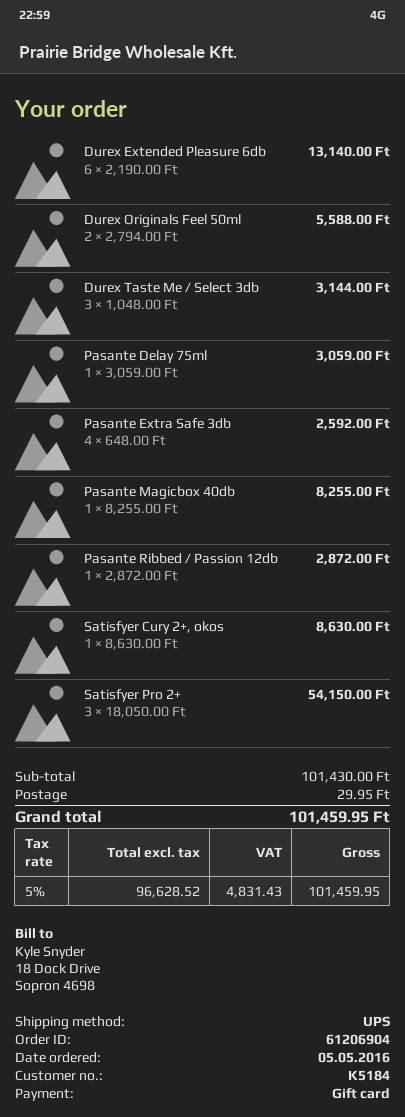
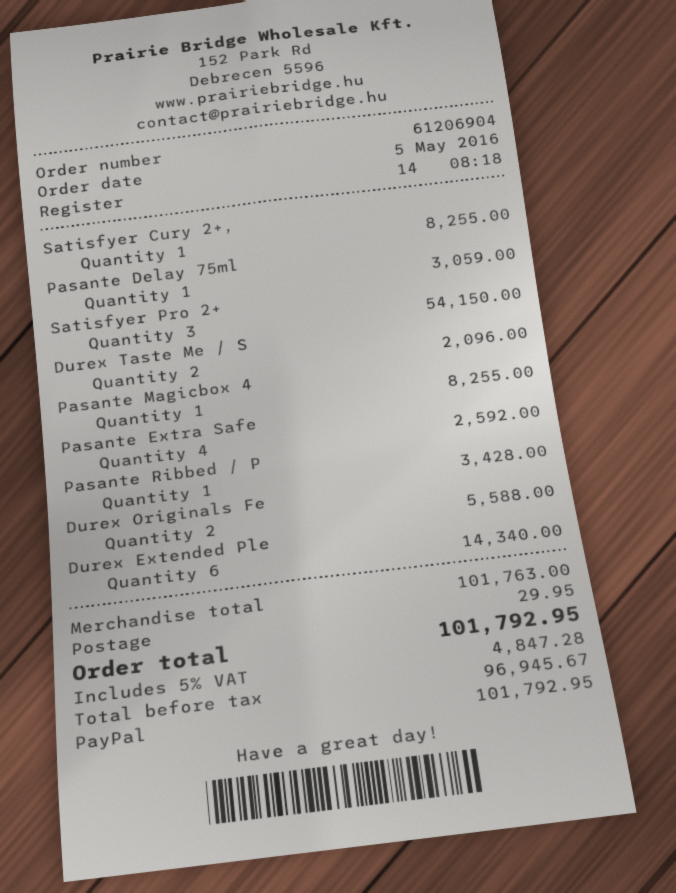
payment method: gift card -> PayPal
Durex Extended Pleasure 6db: 6 for 13140.00 -> 6 for 14340.00
Durex Taste Me / Select 3db: 3 for 3144.00 -> 2 for 2096.00
Pasante Ribbed / Passion 12db: 1 for 2872.00 -> 1 for 3428.00
Satisfyer Cury 2+, okos: 1 for 8630.00 -> 1 for 8255.00
subtotal: 101430.00 -> 101763.00
net: 96628.52 -> 96945.67
tax: 5% = 4831.43 -> 5% = 4847.28
total: 101459.95 -> 101792.95

